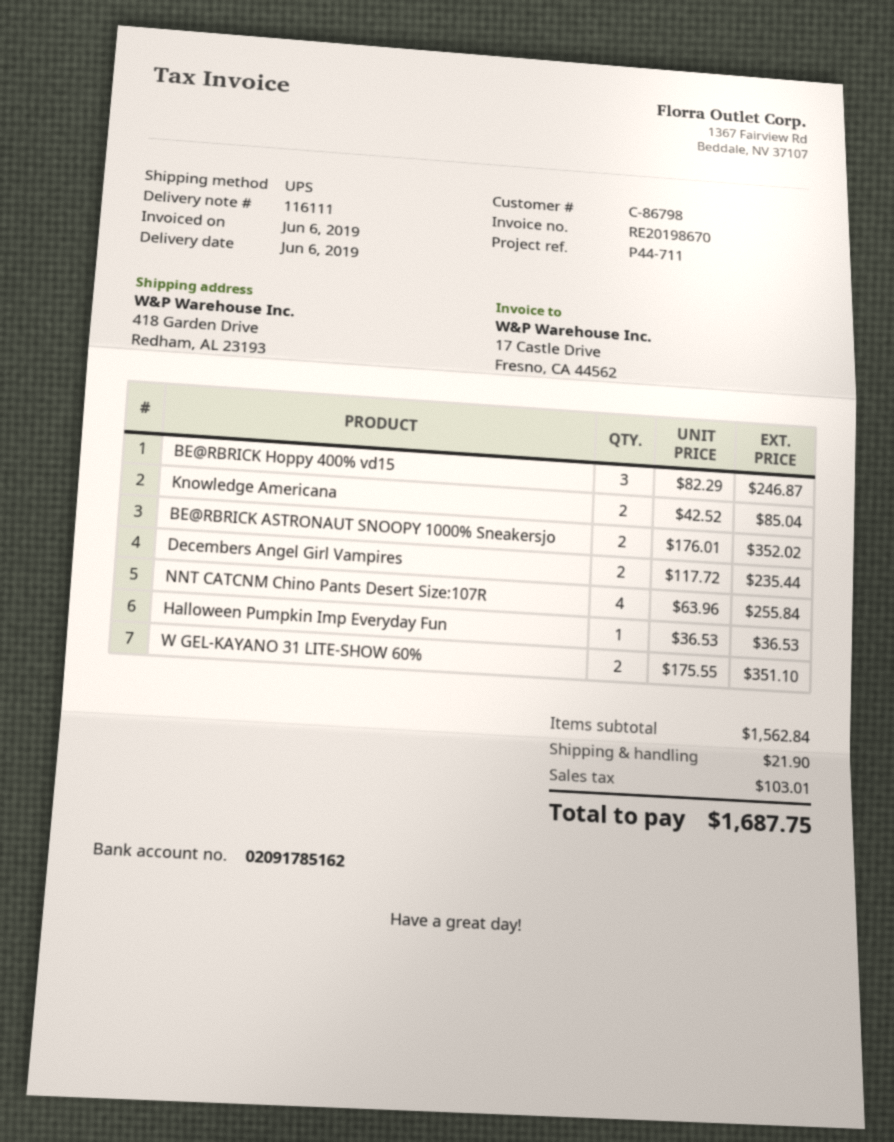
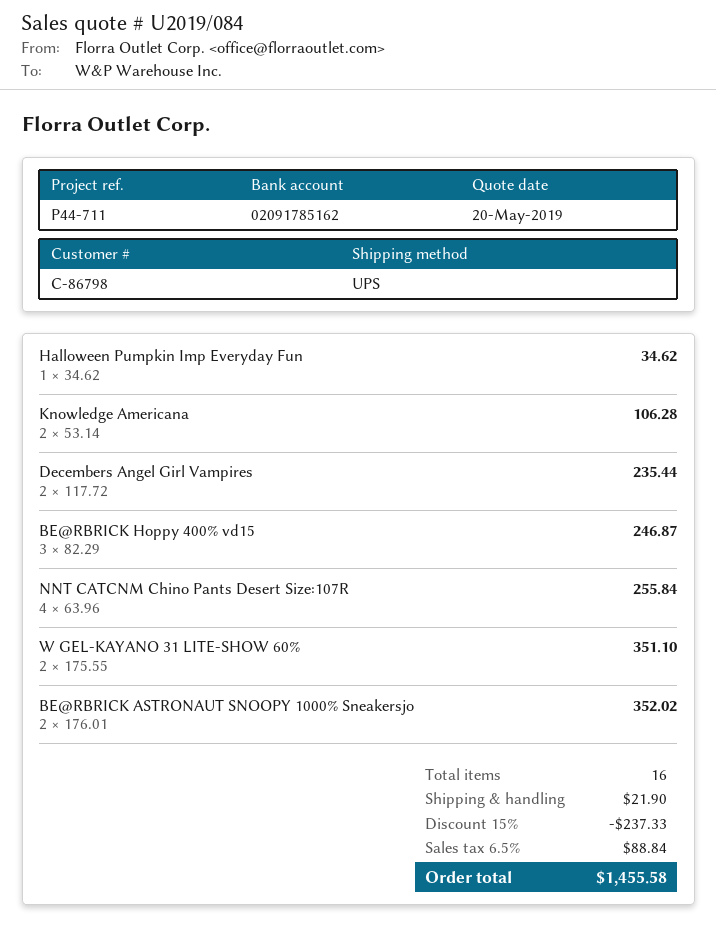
Knowledge Americana: 2 x 42.52 = 85.04 -> 2 x 53.14 = 106.28
Halloween Pumpkin Imp Everyday Fun: 1 x 36.53 = 36.53 -> 1 x 34.62 = 34.62
discount: none -> 15% = 237.33
tax: 103.01 -> 88.84
total: 1687.75 -> 1455.58

